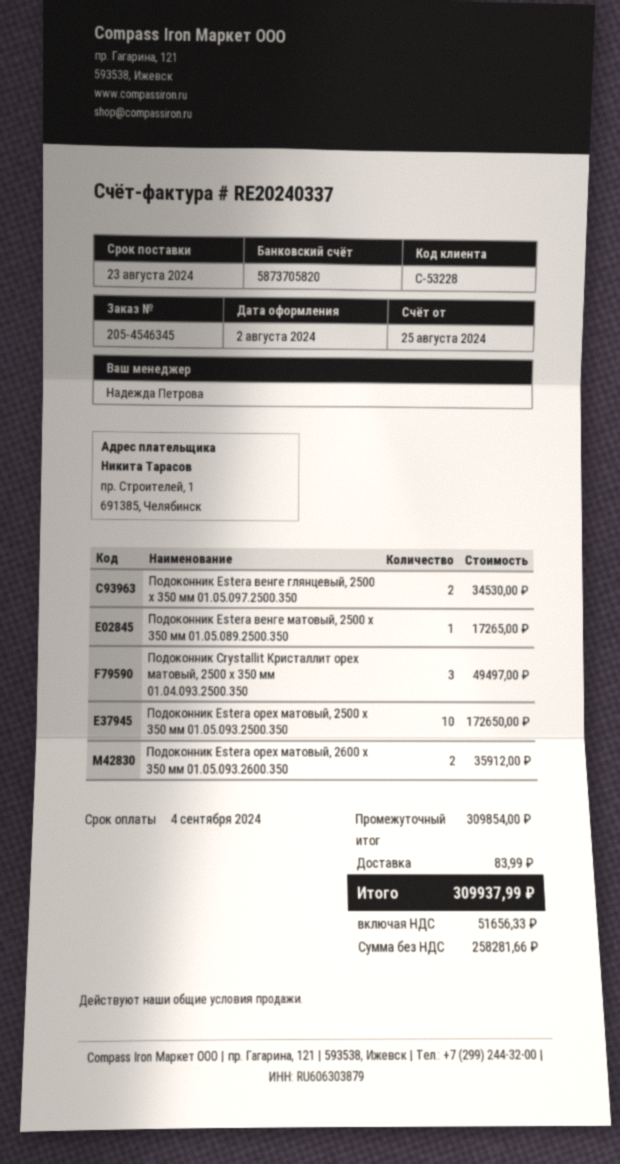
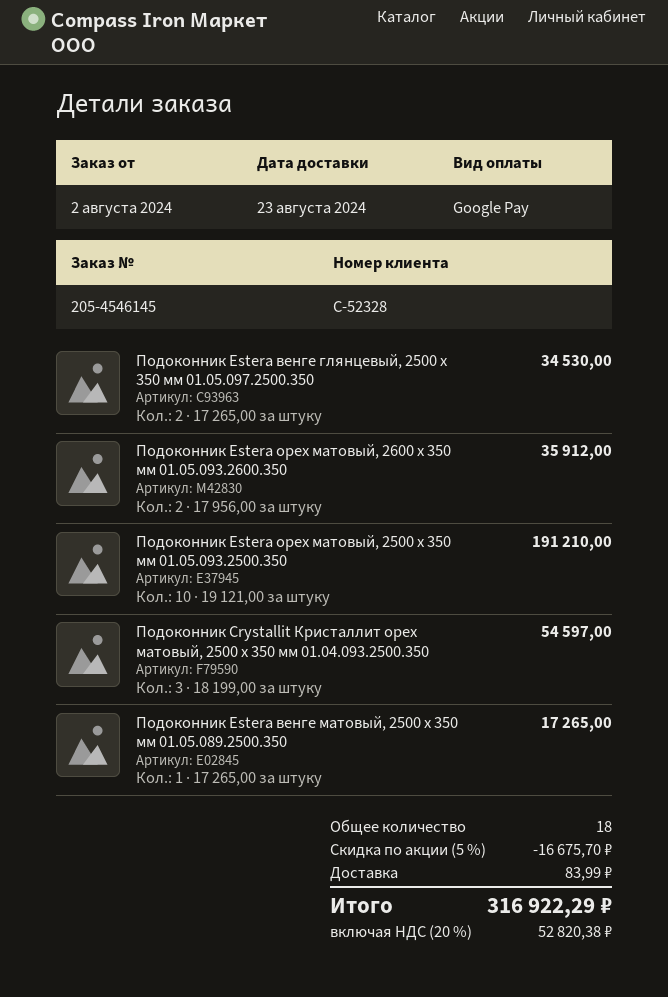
order number: 205-4546345 -> 205-4546145
customer number: C-53228 -> C-52328
Подоконник Crystallit Кристаллит орех матовый, 2500 х 350 мм 01.04.093.2500.350: 3 for 49497.00 -> 3 for 54597.00
Подоконник Estera орех матовый, 2500 х 350 мм 01.05.093.2500.350: 10 for 172650.00 -> 10 for 191210.00
discount: none -> 5% = 16675.70
tax: 51656.33 -> 52820.38
total: 309937.99 -> 316922.29

